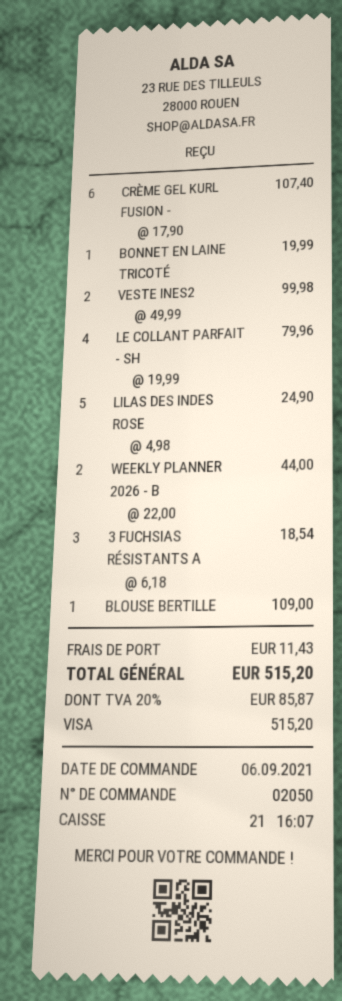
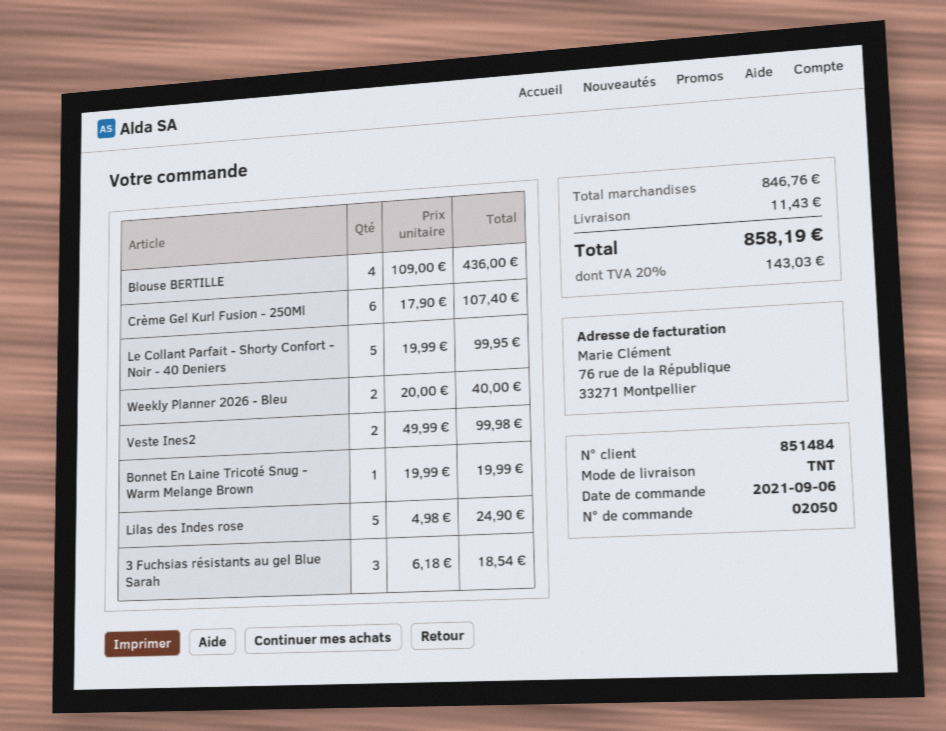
LE COLLANT PARFAIT - SH: 4 x 19.99 = 79.96 -> 5 x 19.99 = 99.95
WEEKLY PLANNER 2026 - B: 2 x 22.00 = 44.00 -> 2 x 20.00 = 40.00
BLOUSE BERTILLE: 1 x 109.00 = 109.00 -> 4 x 109.00 = 436.00
tax: 20% = 85.87 -> 20% = 143.03
total: 515.20 -> 858.19

